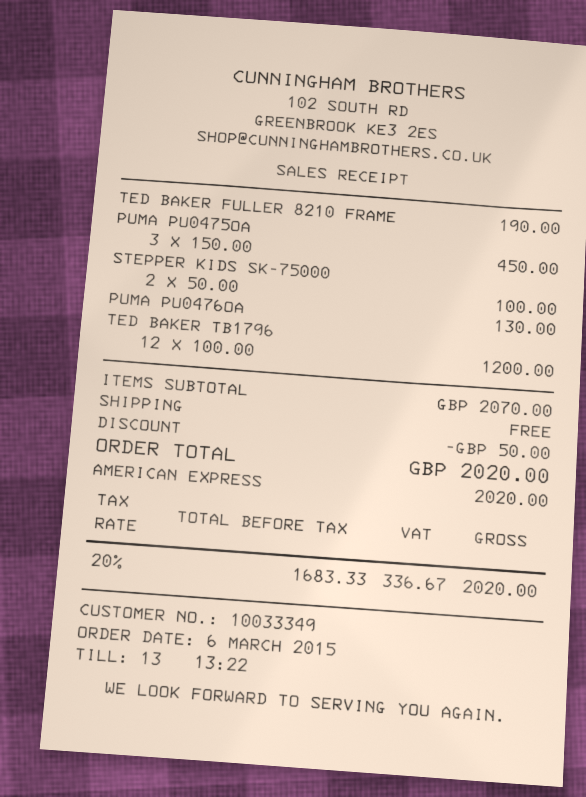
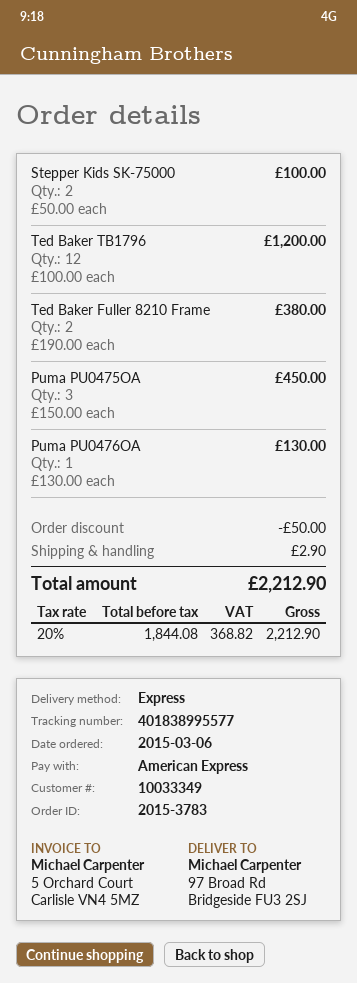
TED BAKER FULLER 8210 FRAME: 1 x 190.00 = 190.00 -> 2 x 190.00 = 380.00
shipping: 0.00 -> 2.90
net: 1683.33 -> 1844.08
tax: 20% = 336.67 -> 20% = 368.82
total: 2020.00 -> 2212.90

